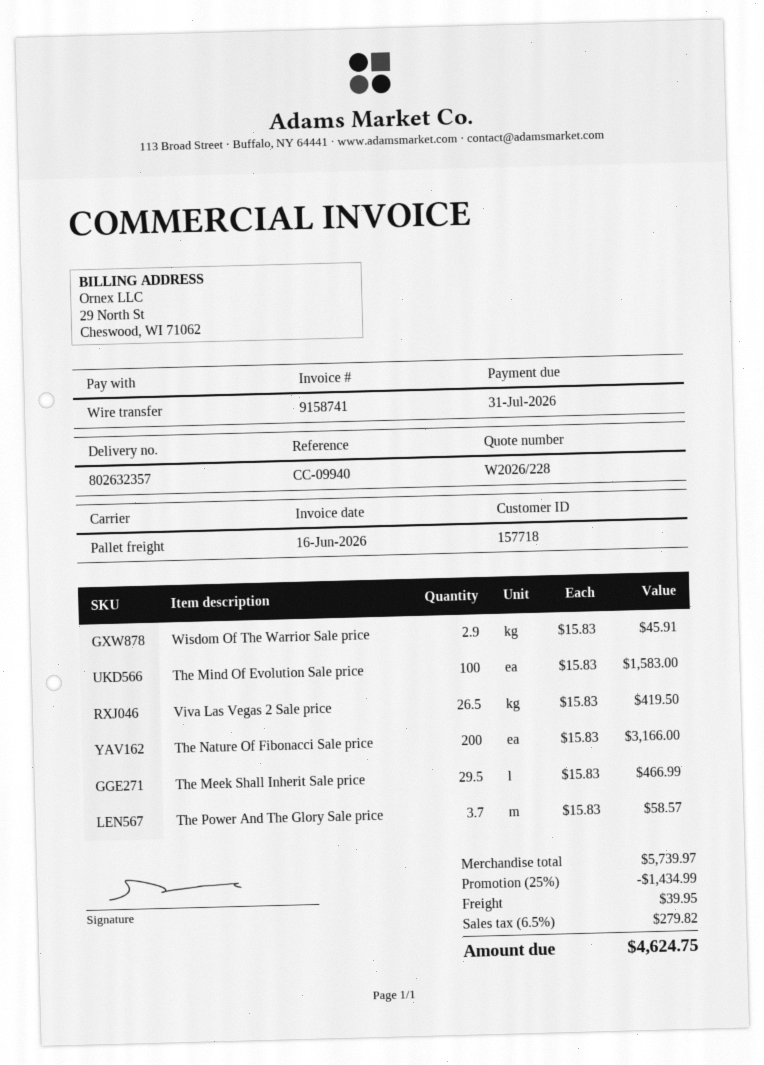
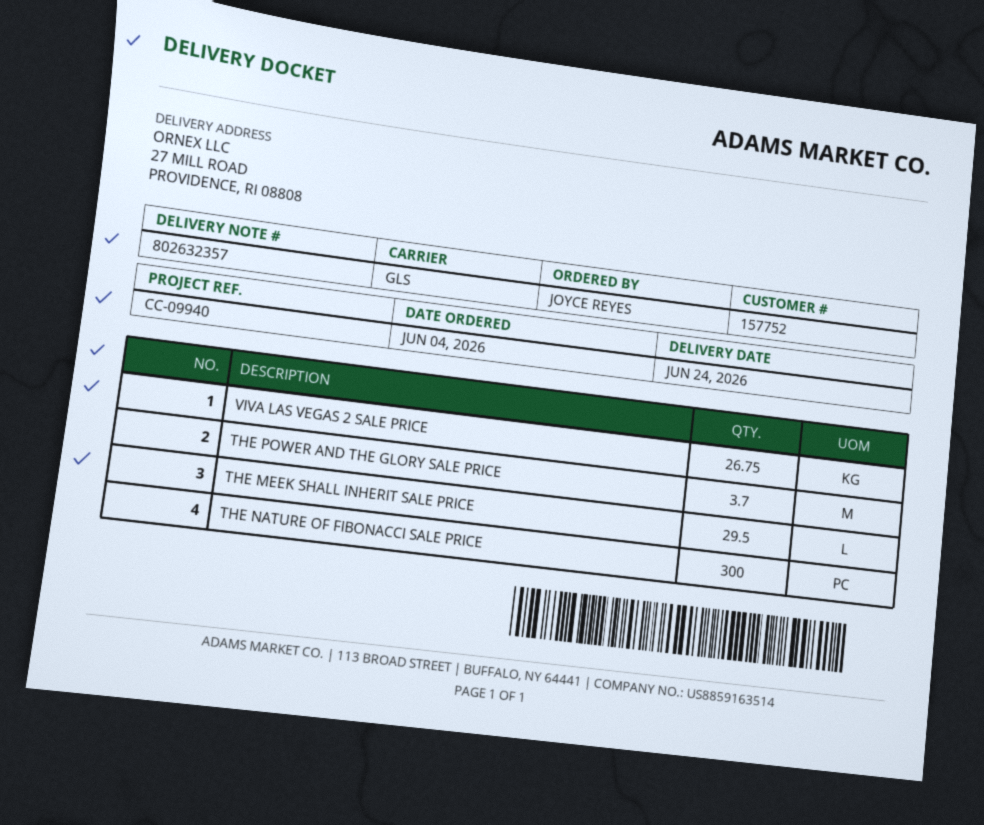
customer number: 157718 -> 157752
shipping method: pallet freight -> GLS
Wisdom Of The Warrior Sale price: 2.9 -> none
The Mind Of Evolution Sale price: 100 -> none
Viva Las Vegas 2 Sale price: 26.5 -> 26.75
The Nature Of Fibonacci Sale price: 200 -> 300

